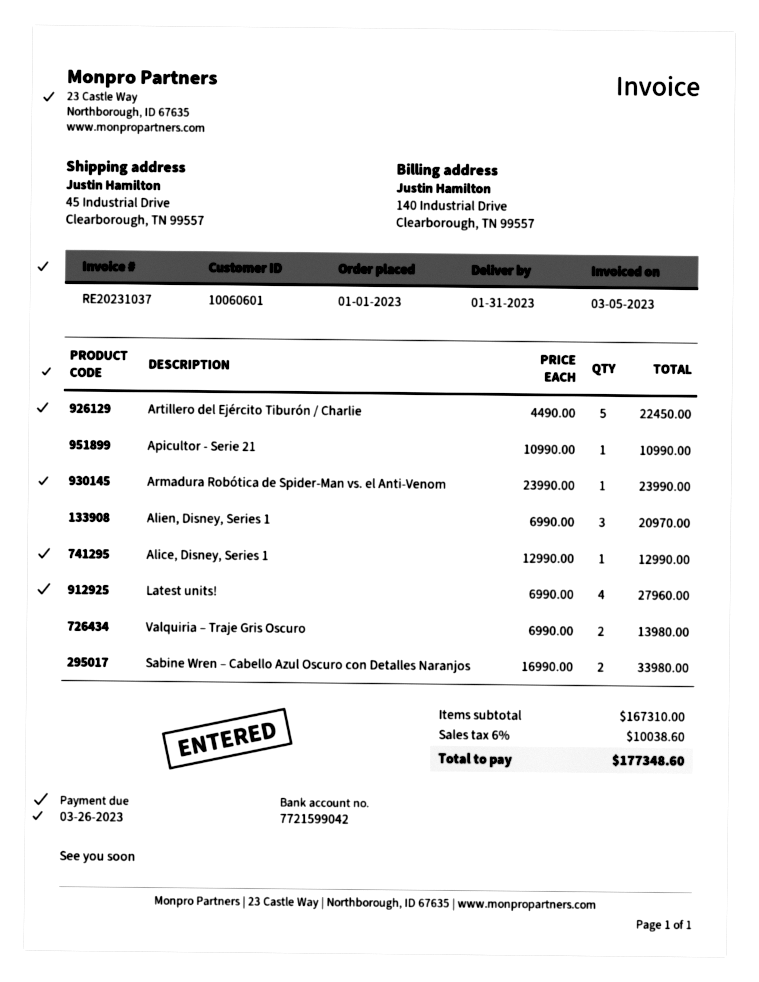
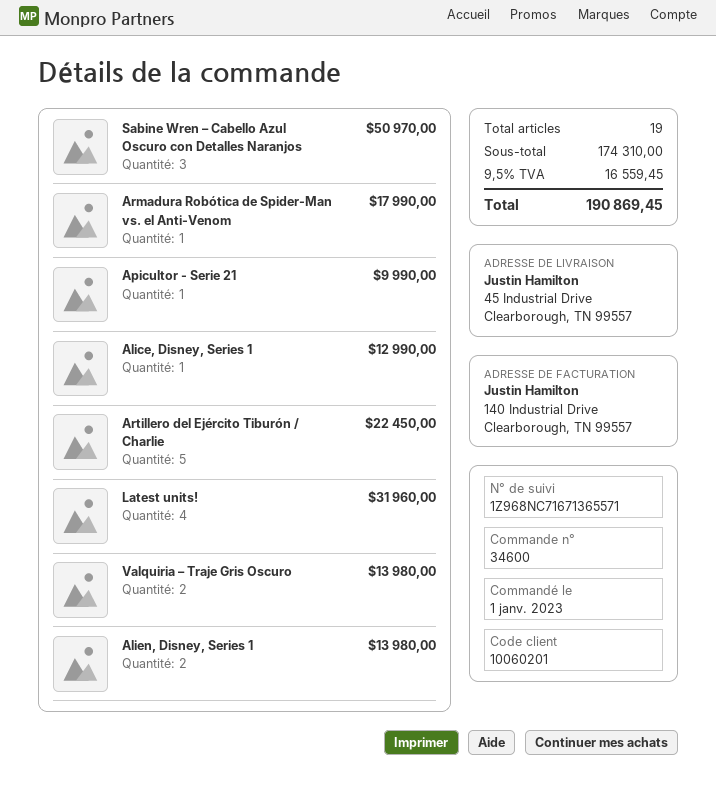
customer number: 10060601 -> 10060201
Apicultor - Serie 21: 1 for 10990.00 -> 1 for 9990.00
Armadura Robótica de Spider-Man vs. el Anti-Venom: 1 for 23990.00 -> 1 for 17990.00
Alien, Disney, Series 1: 3 for 20970.00 -> 2 for 13980.00
Latest units!: 4 for 27960.00 -> 4 for 31960.00
Sabine Wren – Cabello Azul Oscuro con Detalles Naranjos: 2 for 33980.00 -> 3 for 50970.00
subtotal: 167310.00 -> 174310.00
tax: 6% = 10038.60 -> 9.5% = 16559.45
total: 177348.60 -> 190869.45

